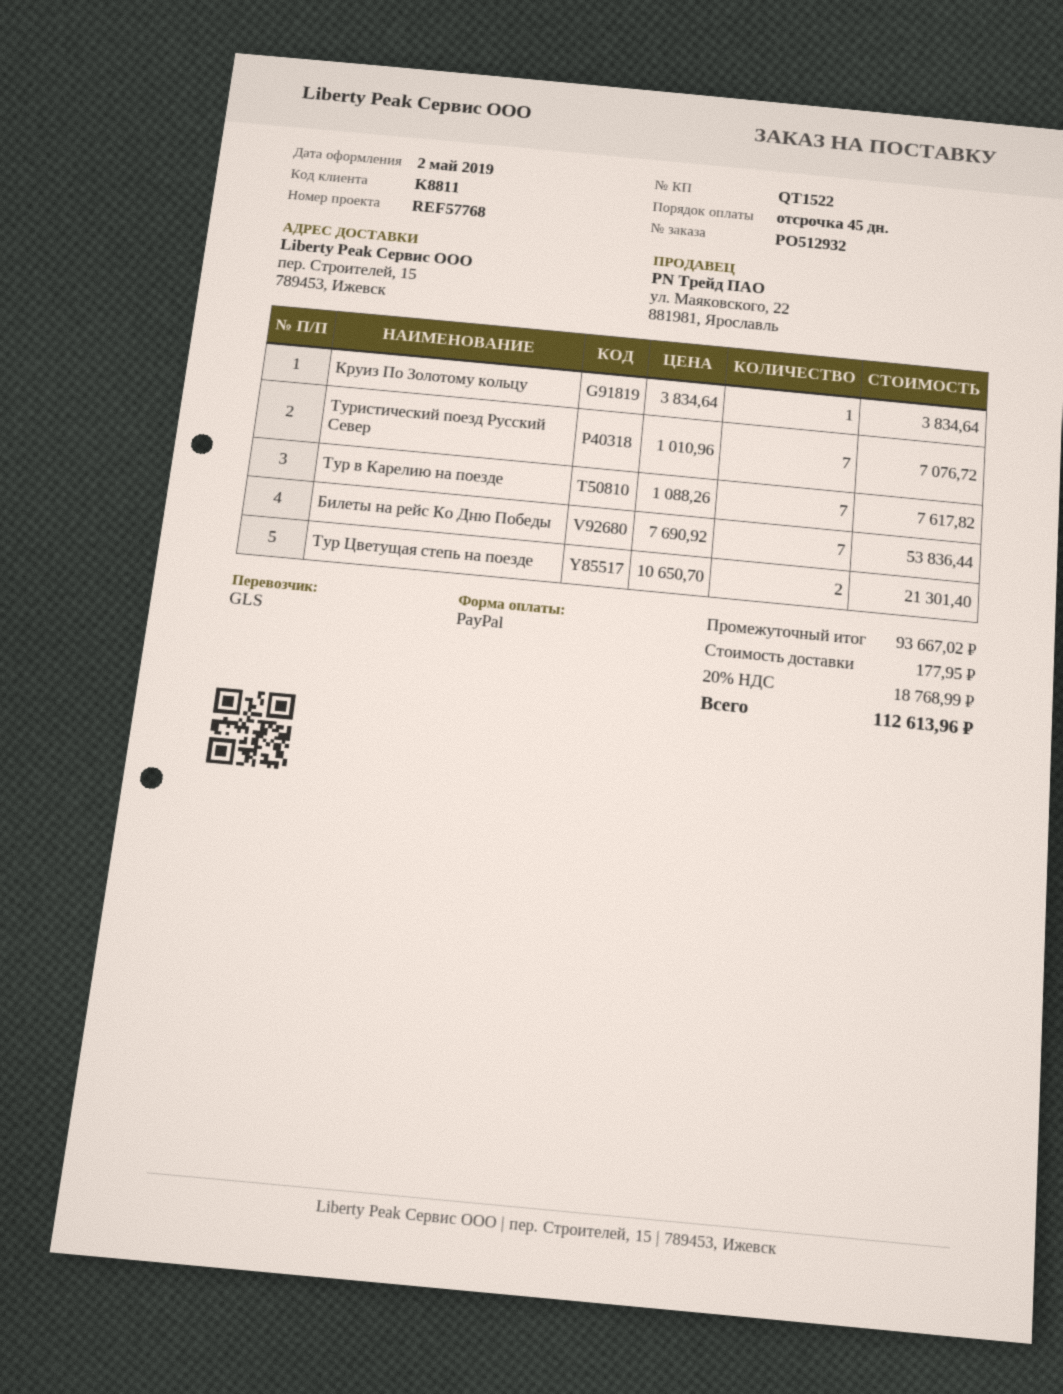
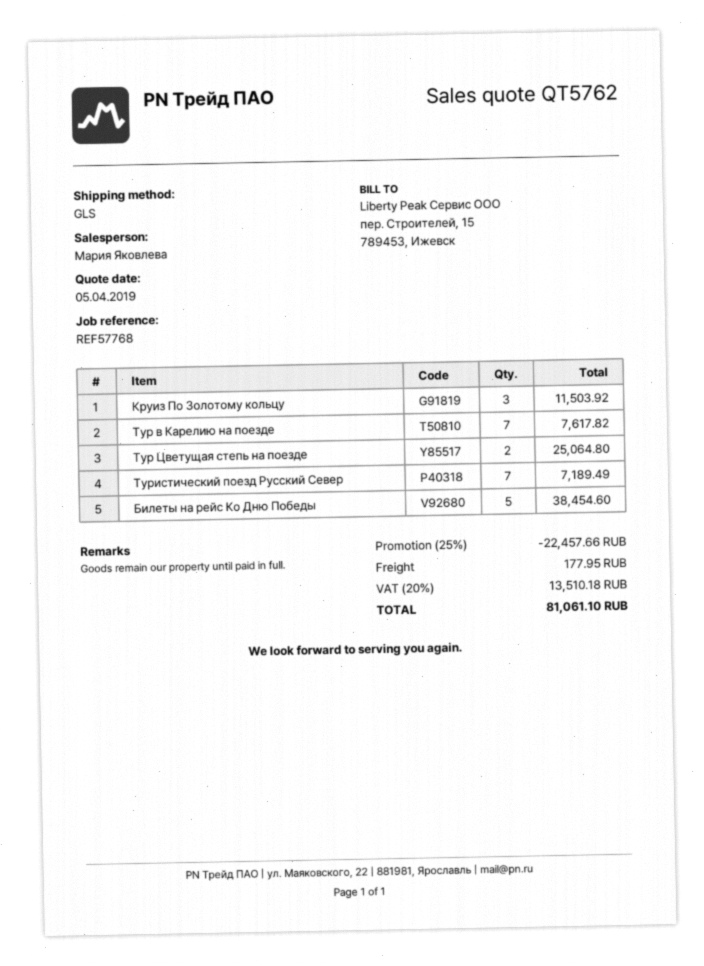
quote number: QT1522 -> QT5762
Круиз По Золотому кольцу: 1 for 3834.64 -> 3 for 11503.92
Туристический поезд Русский Север: 7 for 7076.72 -> 7 for 7189.49
Билеты на рейс Ко Дню Победы: 7 for 53836.44 -> 5 for 38454.60
Тур Цветущая степь на поезде: 2 for 21301.40 -> 2 for 25064.80
discount: none -> 25% = 22457.66
tax: 20% = 18768.99 -> 20% = 13510.18
total: 112613.96 -> 81061.10

